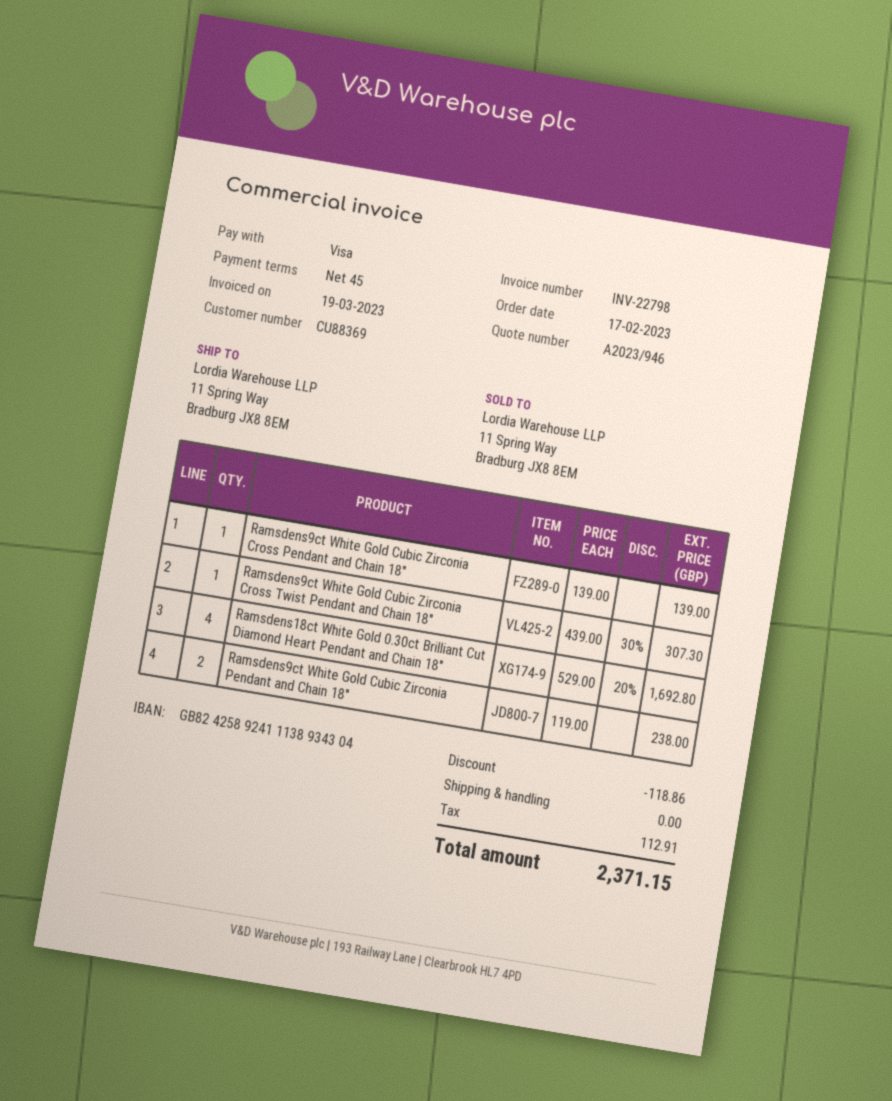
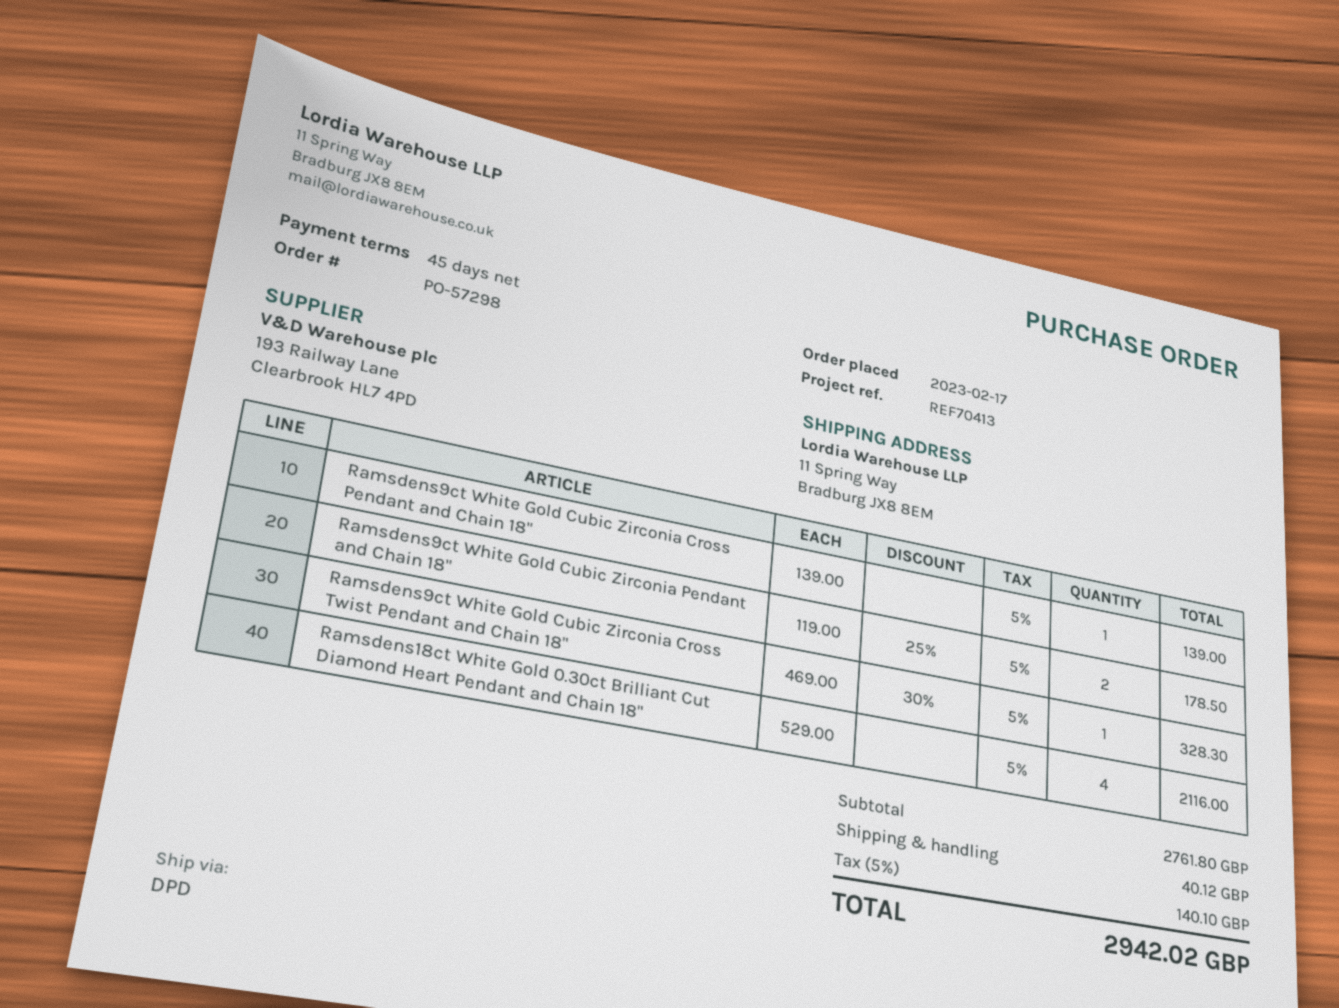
Ramsdens9ct White Gold Cubic Zirconia Cross Twist Pendant and Chain 18": 1 x 439.00 - 30% = 307.30 -> 1 x 469.00 - 30% = 328.30
Ramsdens18ct White Gold 0.30ct Brilliant Cut Diamond Heart Pendant and Chain 18": 4 x 529.00 - 20% = 1692.80 -> 4 x 529.00 = 2116.00
Ramsdens9ct White Gold Cubic Zirconia Pendant and Chain 18": 2 x 119.00 = 238.00 -> 2 x 119.00 - 25% = 178.50
discount: 118.86 -> none
shipping: 0.00 -> 40.12
tax: 112.91 -> 140.10
total: 2371.15 -> 2942.02

